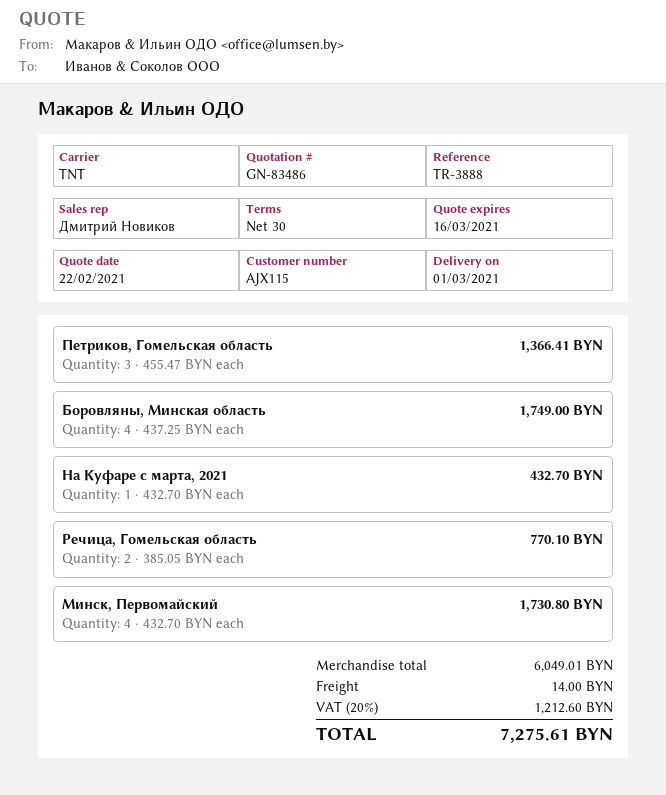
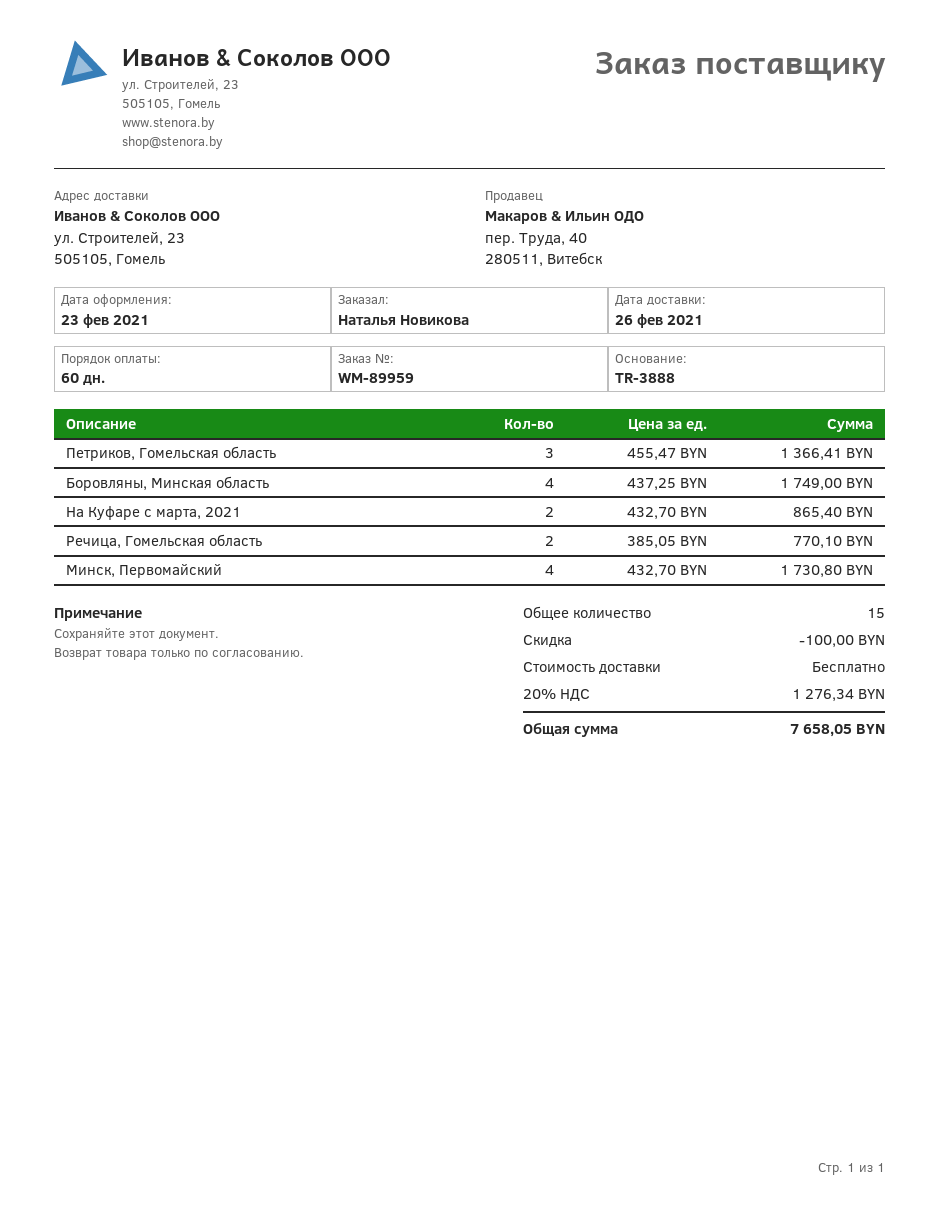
delivery date: 2021-03-01 -> 2021-02-26
payment terms: 30 days -> 60 days
На Куфаре с марта, 2021: 1 x 432.70 = 432.70 -> 2 x 432.70 = 865.40
discount: none -> 100.00
shipping: 14.00 -> 0.00
tax: 20% = 1212.60 -> 20% = 1276.34
total: 7275.61 -> 7658.05

